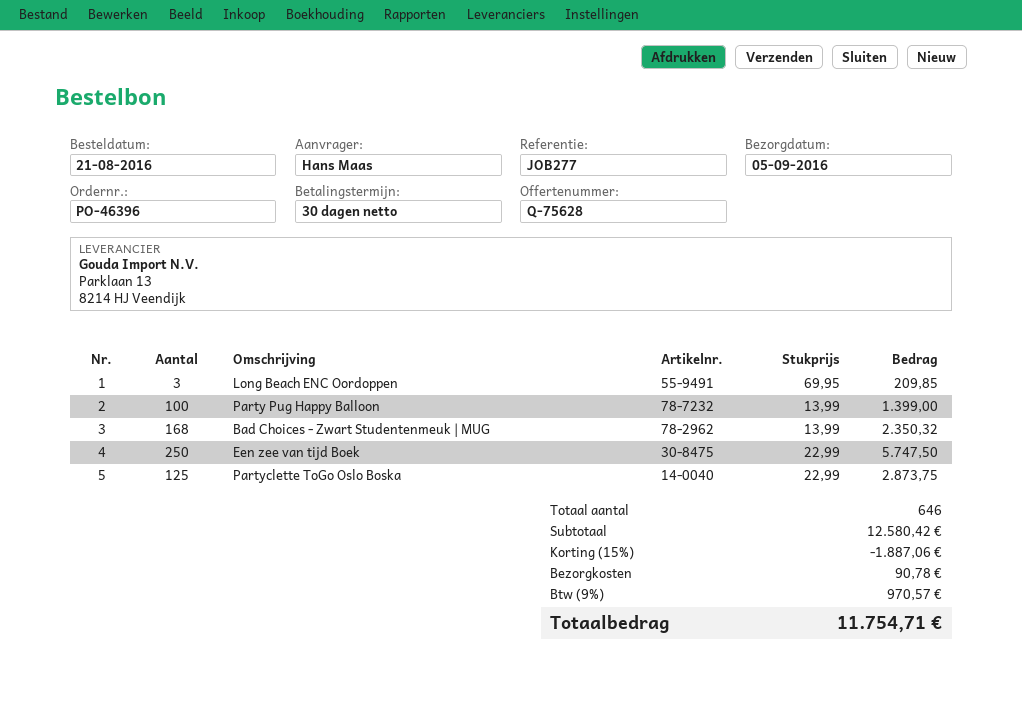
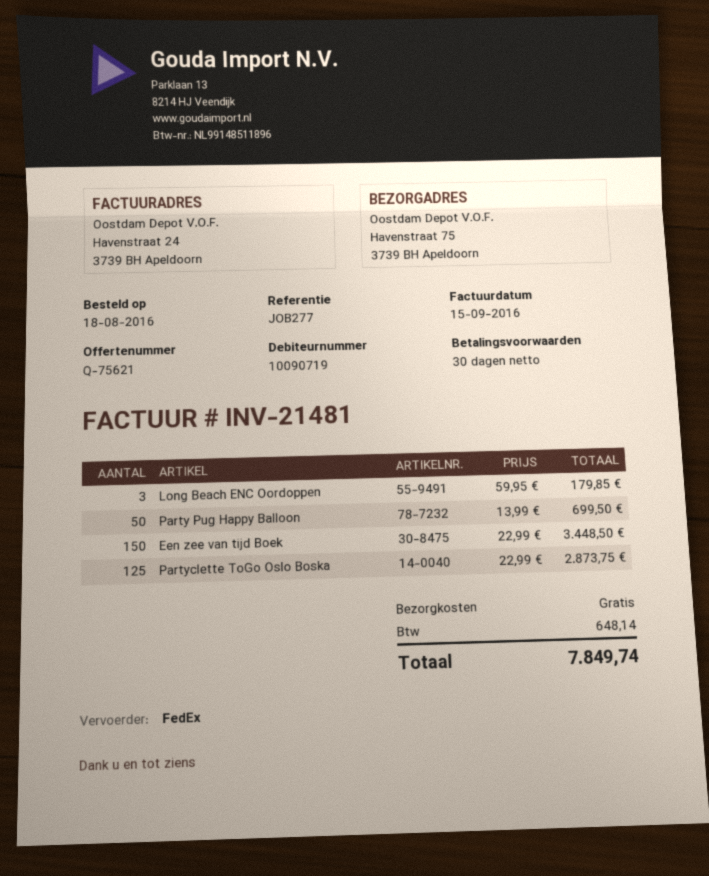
quote number: Q-75628 -> Q-75621
order date: 2016-08-21 -> 2016-08-18
Long Beach ENC Oordoppen: 3 x 69.95 = 209.85 -> 3 x 59.95 = 179.85
Party Pug Happy Balloon: 100 x 13.99 = 1399.00 -> 50 x 13.99 = 699.50
Bad Choices - Zwart Studentenmeuk | MUG: 168 x 13.99 = 2350.32 -> none
Een zee van tijd Boek: 250 x 22.99 = 5747.50 -> 150 x 22.99 = 3448.50
discount: 15% = 1887.06 -> none
shipping: 90.78 -> 0.00
tax: 970.57 -> 648.14
total: 11754.71 -> 7849.74

